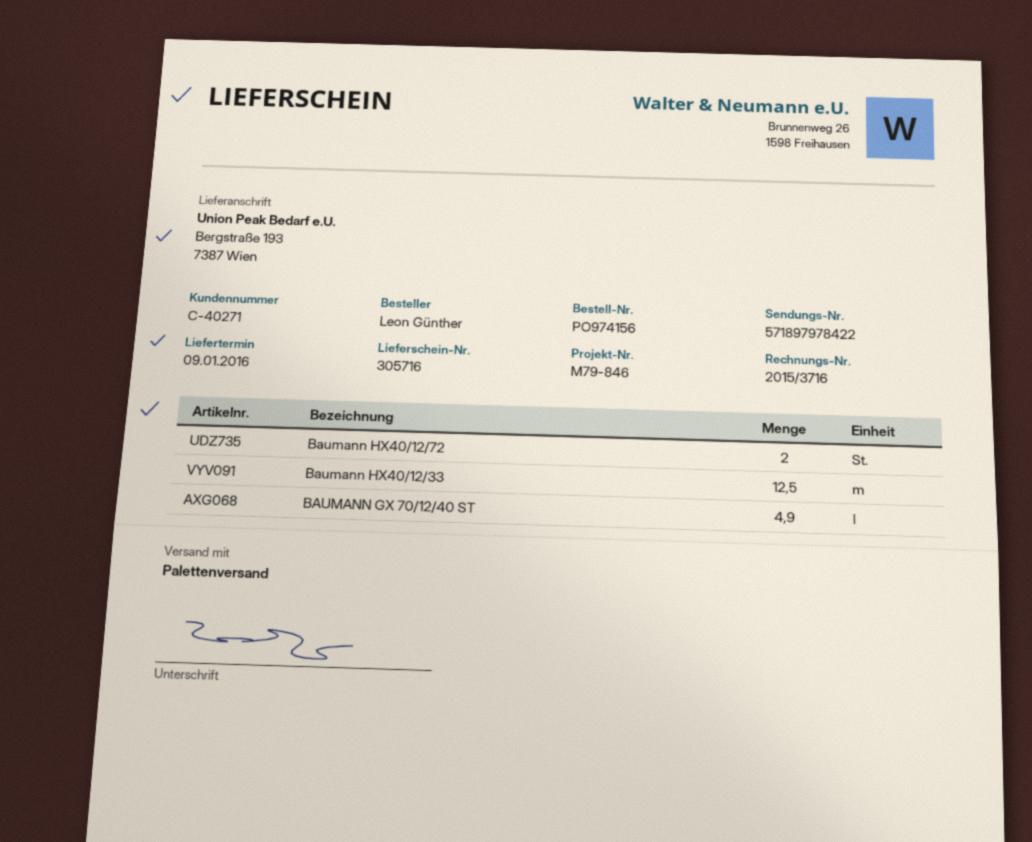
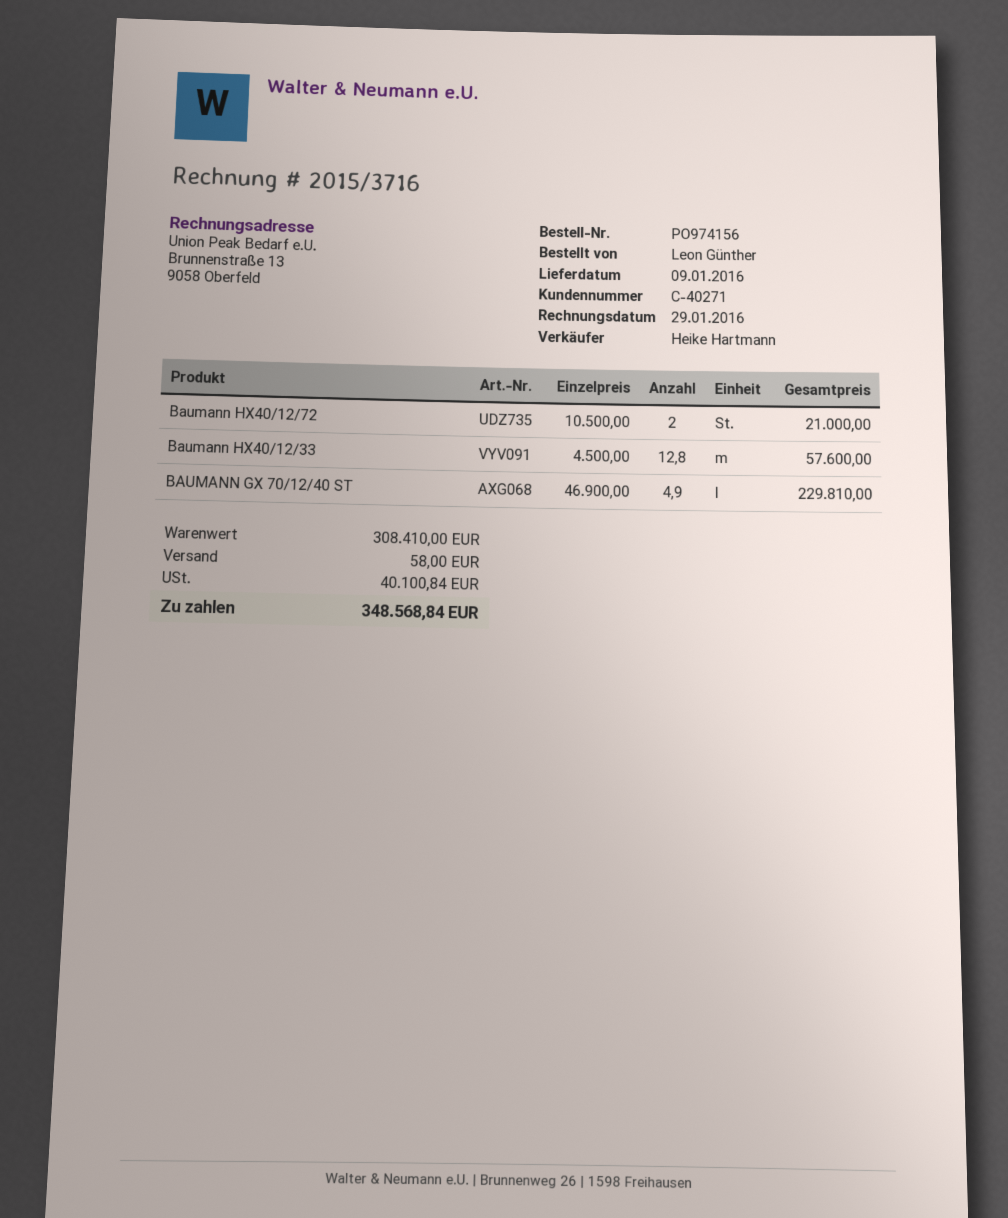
Baumann HX40/12/33: 12.5 -> 12.8

